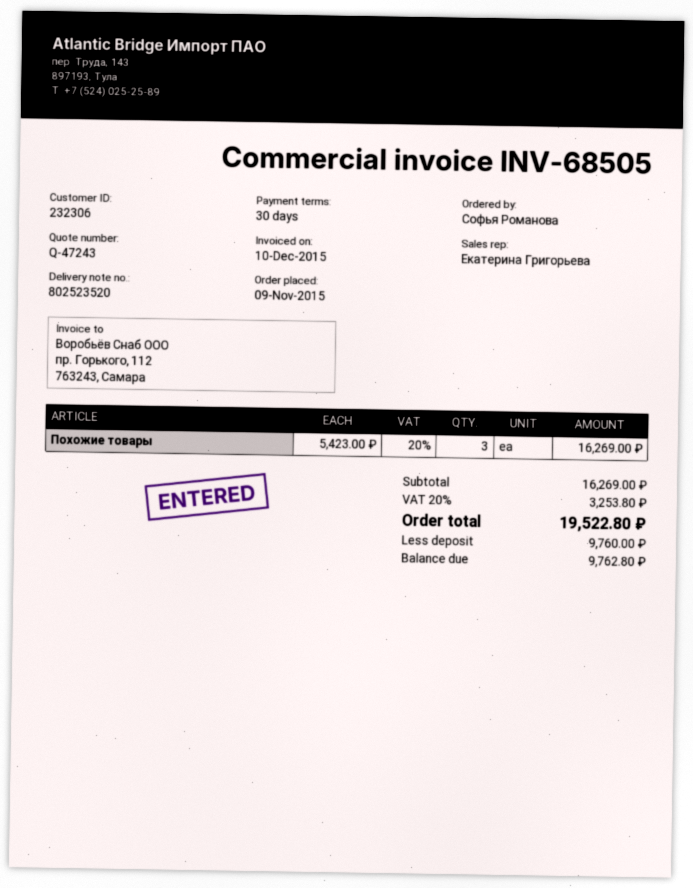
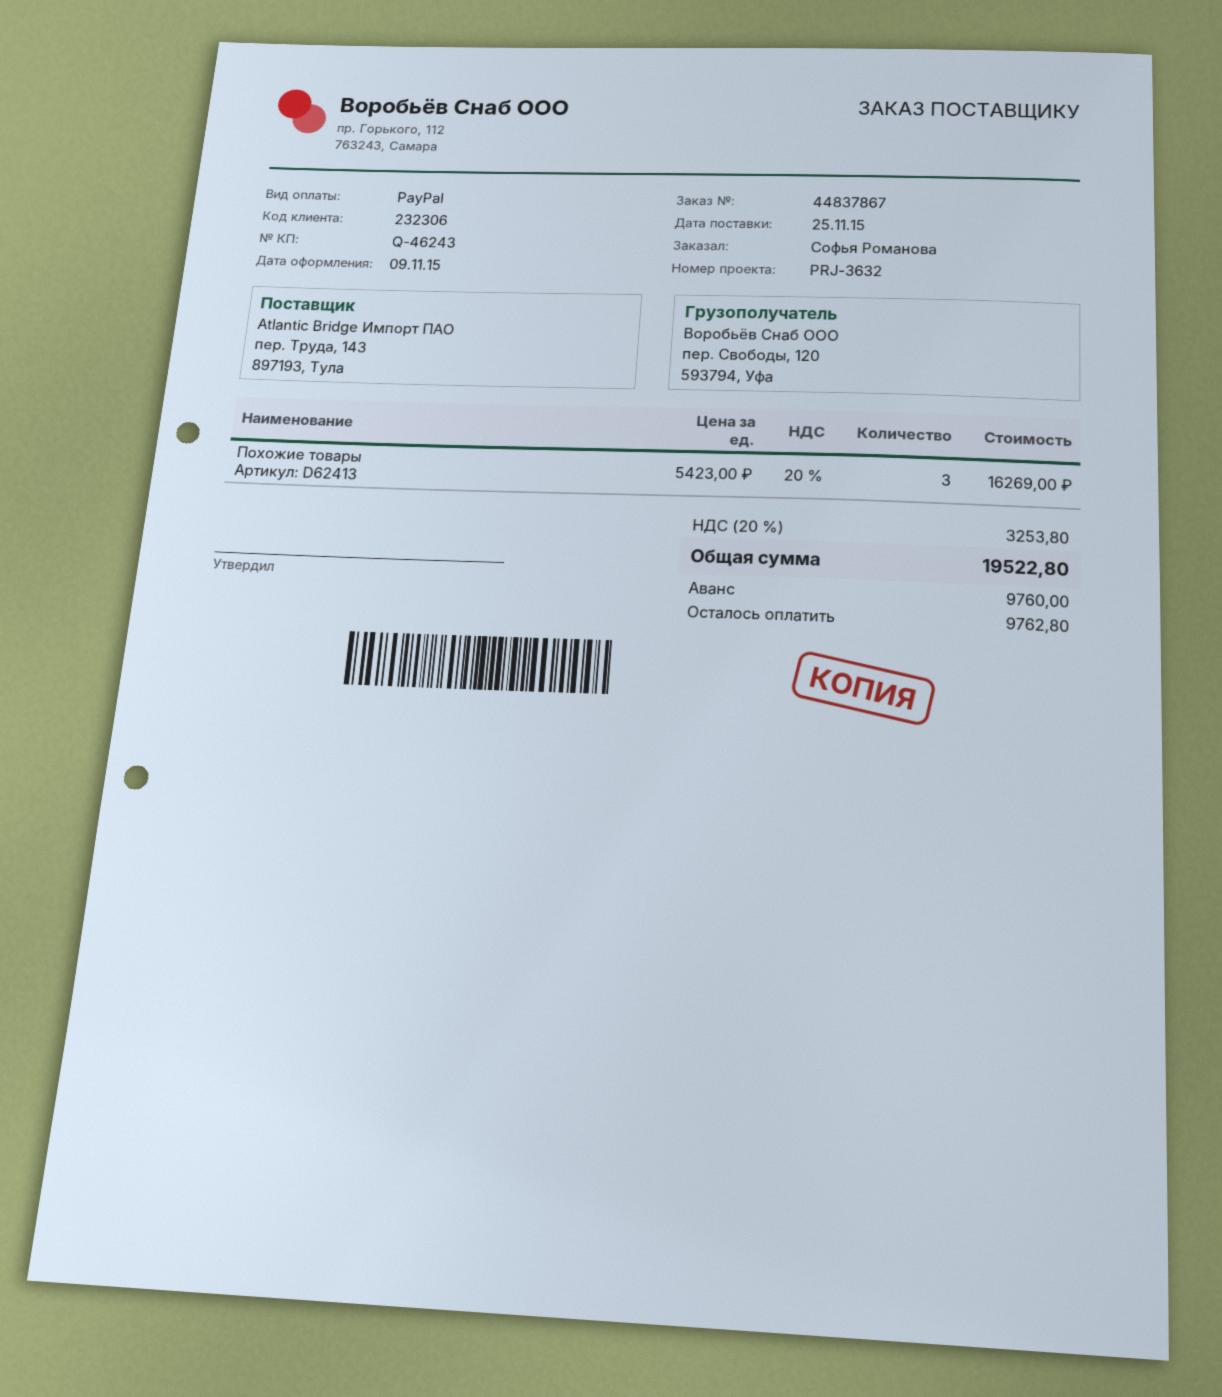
quote number: Q-47243 -> Q-46243

